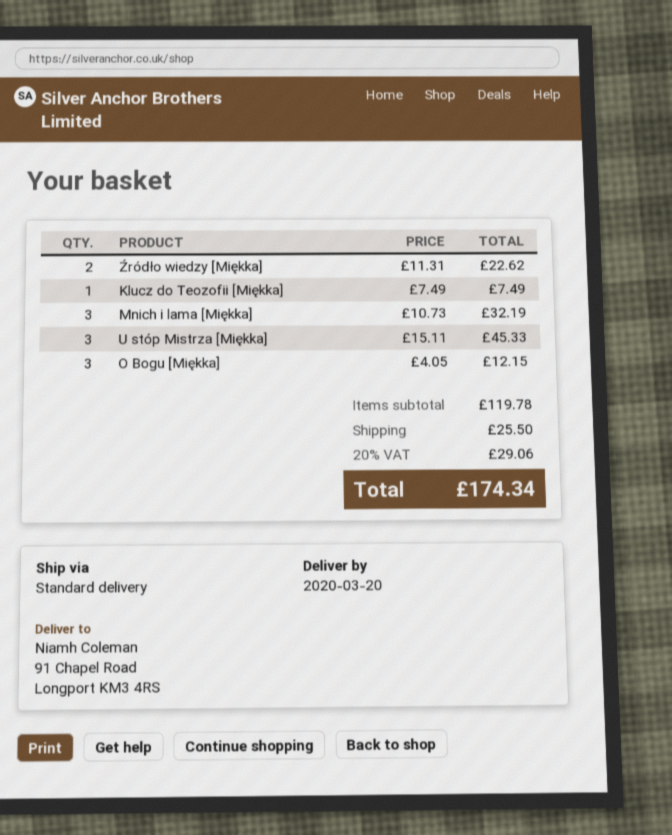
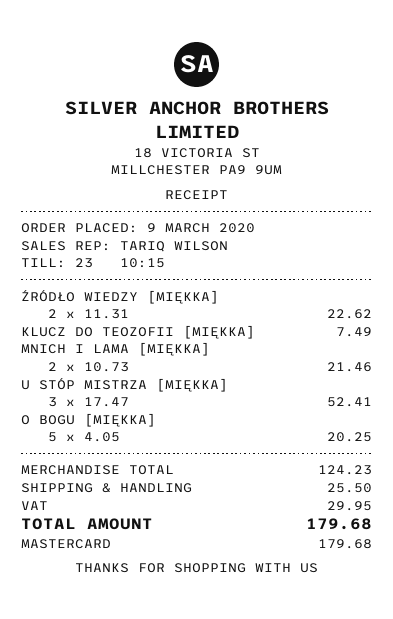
Mnich i lama [Miękka]: 3 x 10.73 = 32.19 -> 2 x 10.73 = 21.46
U stóp Mistrza [Miękka]: 3 x 15.11 = 45.33 -> 3 x 17.47 = 52.41
O Bogu [Miękka]: 3 x 4.05 = 12.15 -> 5 x 4.05 = 20.25
subtotal: 119.78 -> 124.23
tax: 29.06 -> 29.95
total: 174.34 -> 179.68

